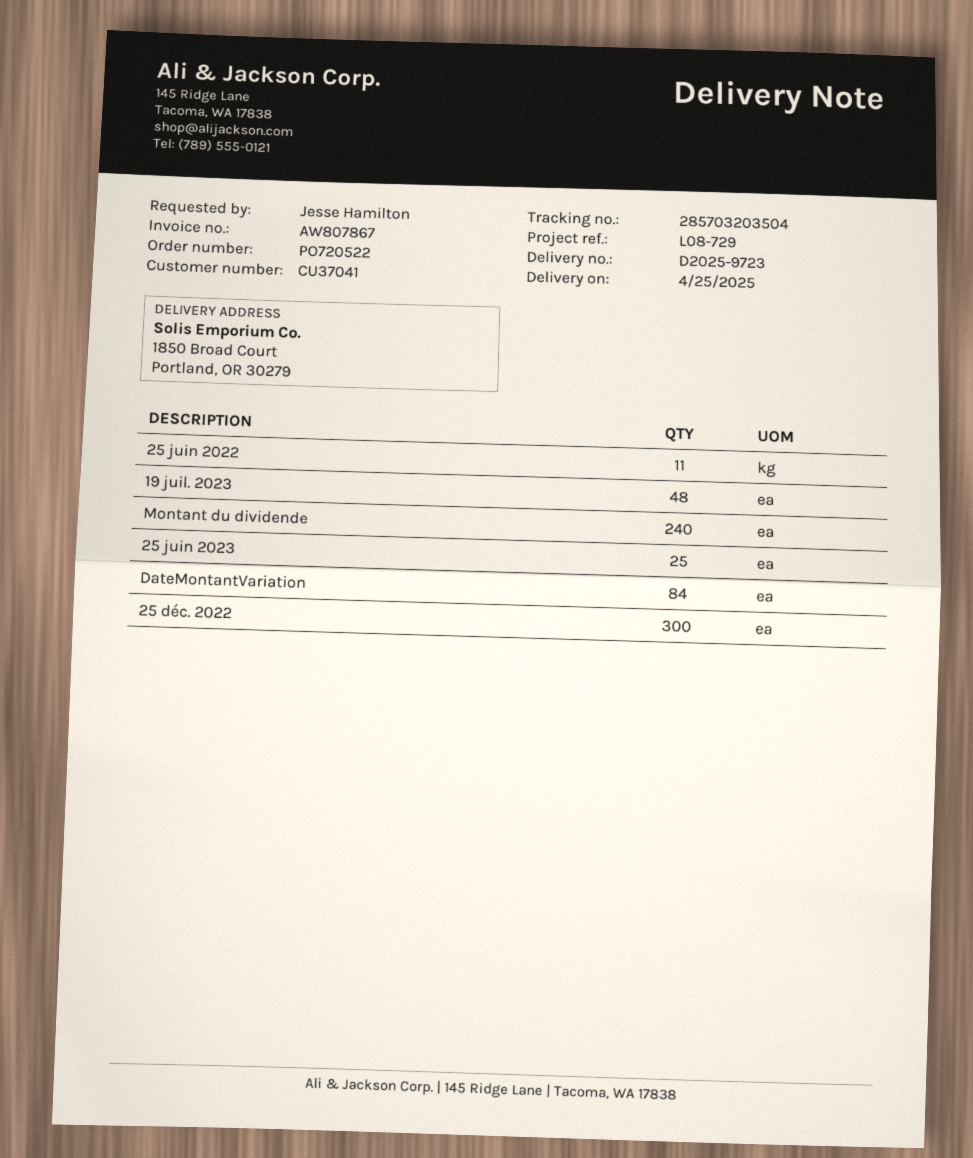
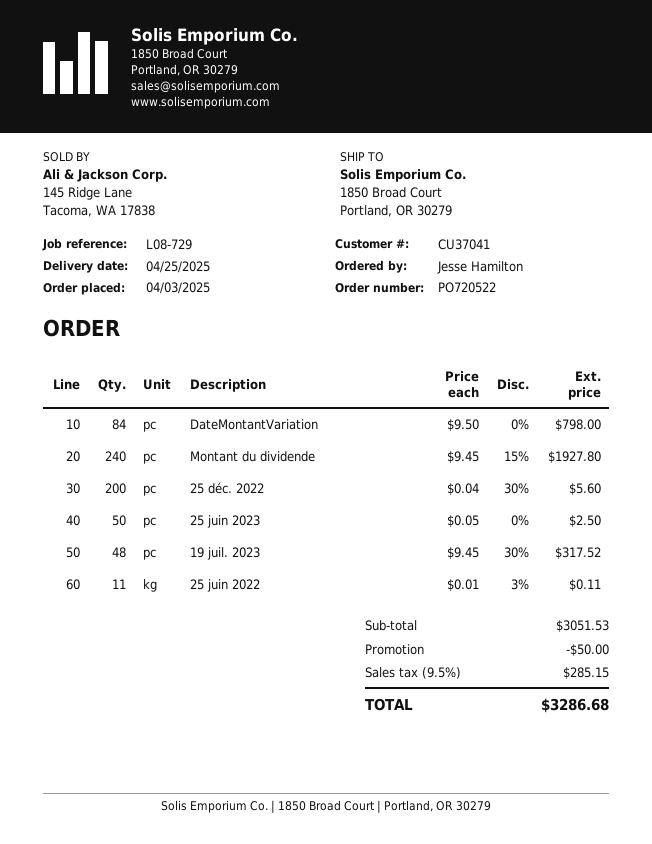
25 juin 2023: 25 -> 50
25 déc. 2022: 300 -> 200

